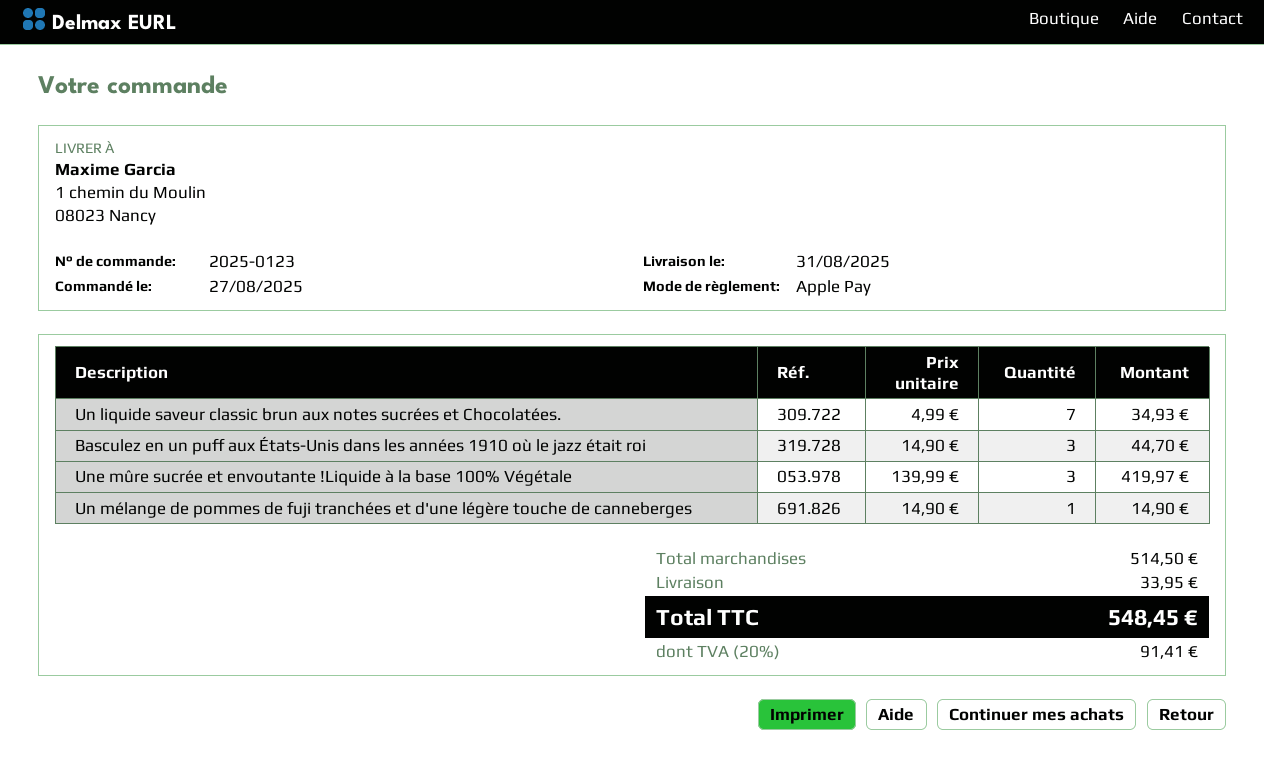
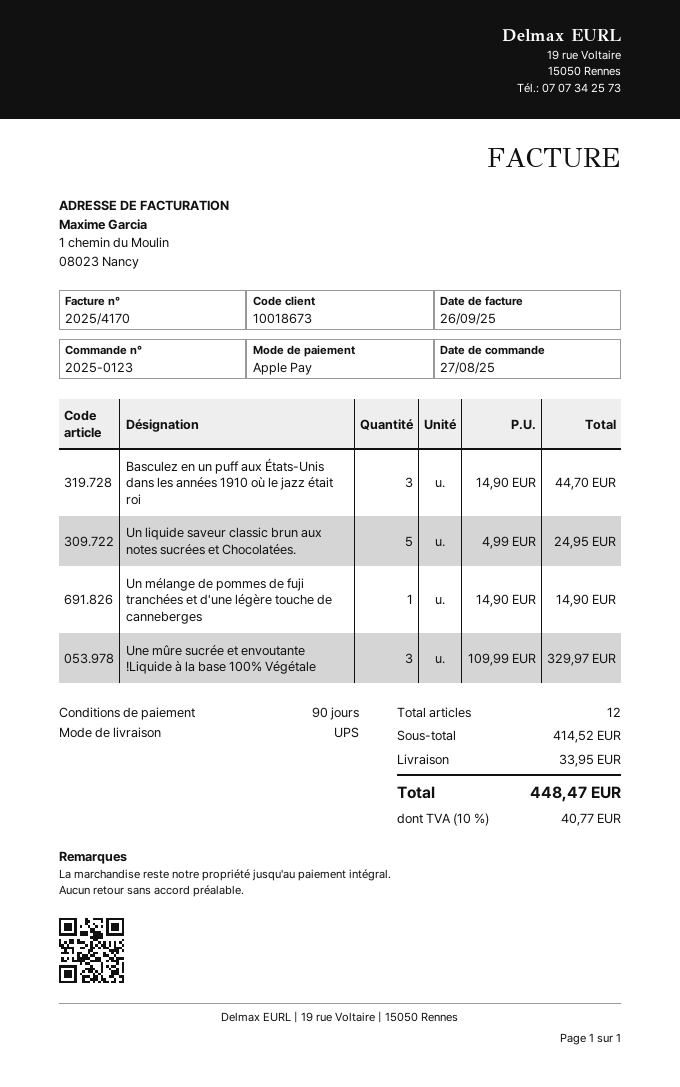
Un liquide saveur classic brun aux notes sucrées et Chocolatées.: 7 x 4.99 = 34.93 -> 5 x 4.99 = 24.95
Une mûre sucrée et envoutante !Liquide à la base 100% Végétale: 3 x 139.99 = 419.97 -> 3 x 109.99 = 329.97
subtotal: 514.50 -> 414.52
tax: 20% = 91.41 -> 10% = 40.77
total: 548.45 -> 448.47

